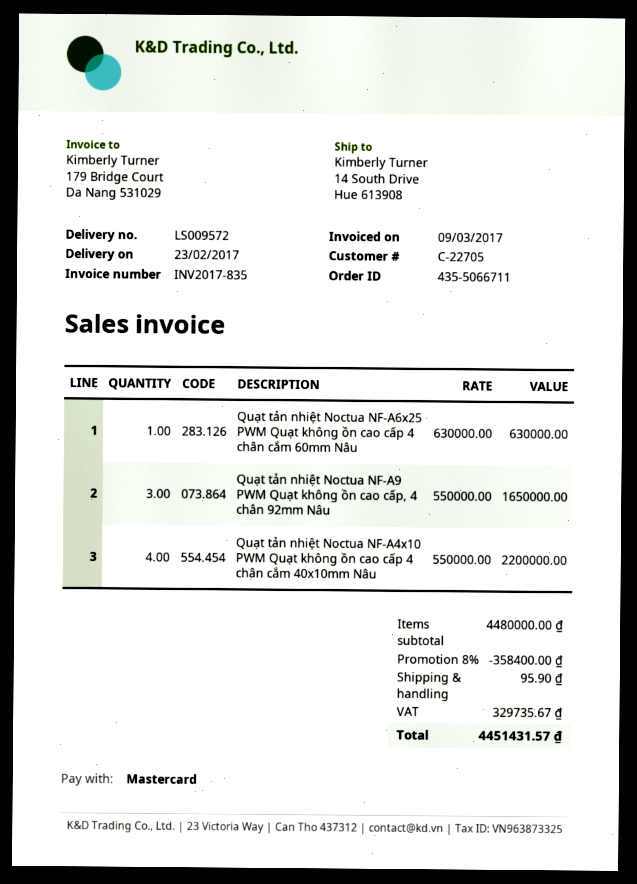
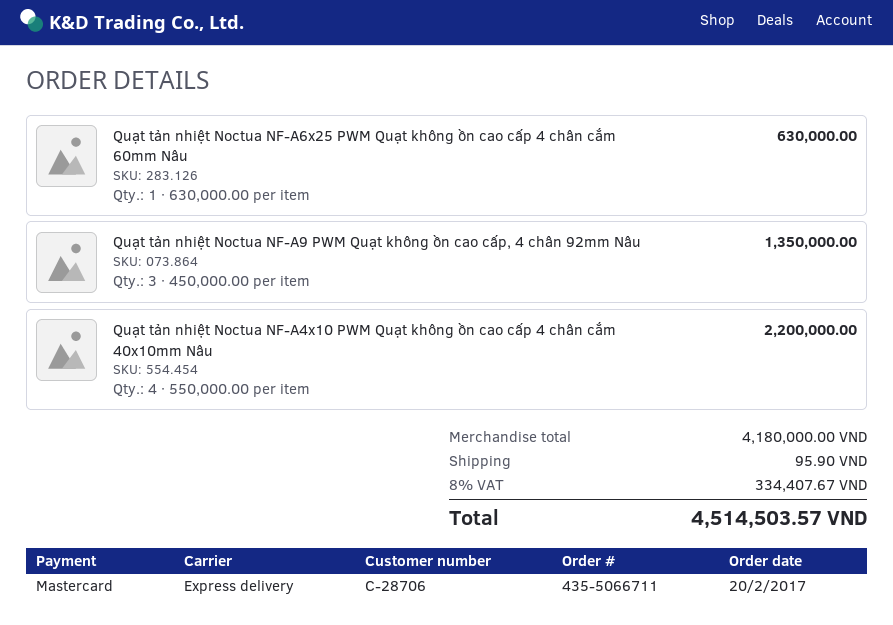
customer number: C-22705 -> C-28706
Quạt tản nhiệt Noctua NF-A9 PWM Quạt không ồn cao cấp, 4 chân 92mm Nâu: 3 x 550000.00 = 1650000.00 -> 3 x 450000.00 = 1350000.00
subtotal: 4480000.00 -> 4180000.00
discount: 8% = 358400.00 -> none
tax: 329735.67 -> 334407.67
total: 4451431.57 -> 4514503.57

